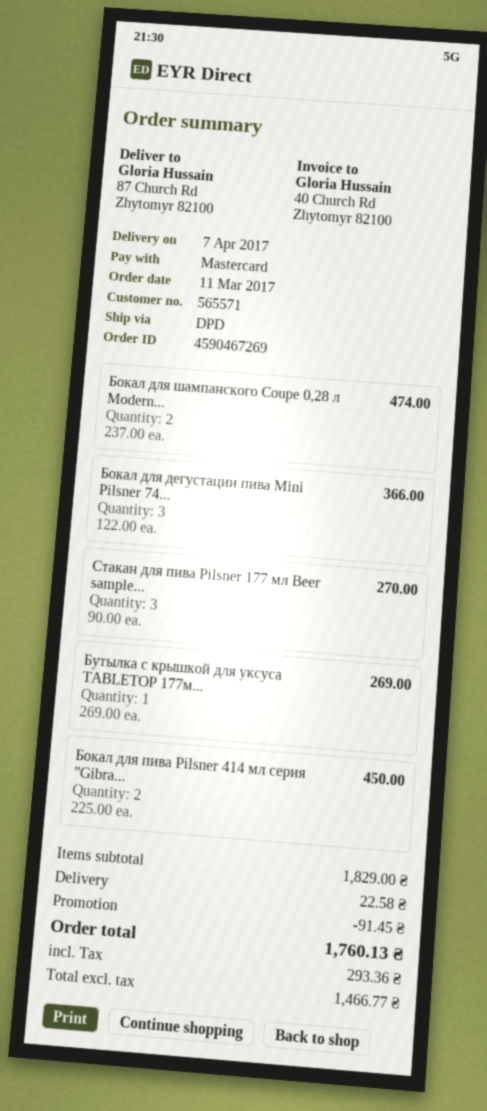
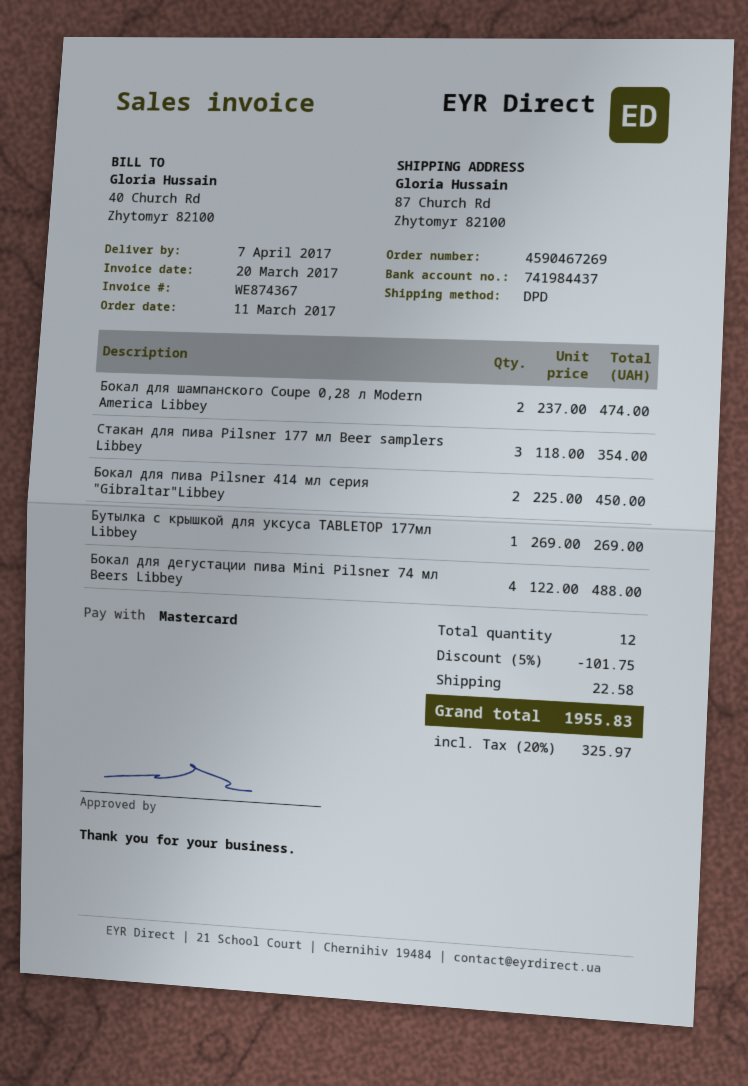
Бокал для дегустации пива Mini Pilsner 74...: 3 x 122.00 = 366.00 -> 4 x 122.00 = 488.00
Стакан для пива Pilsner 177 мл Beer sample...: 3 x 90.00 = 270.00 -> 3 x 118.00 = 354.00
discount: 91.45 -> 101.75
tax: 293.36 -> 325.97
total: 1760.13 -> 1955.83

